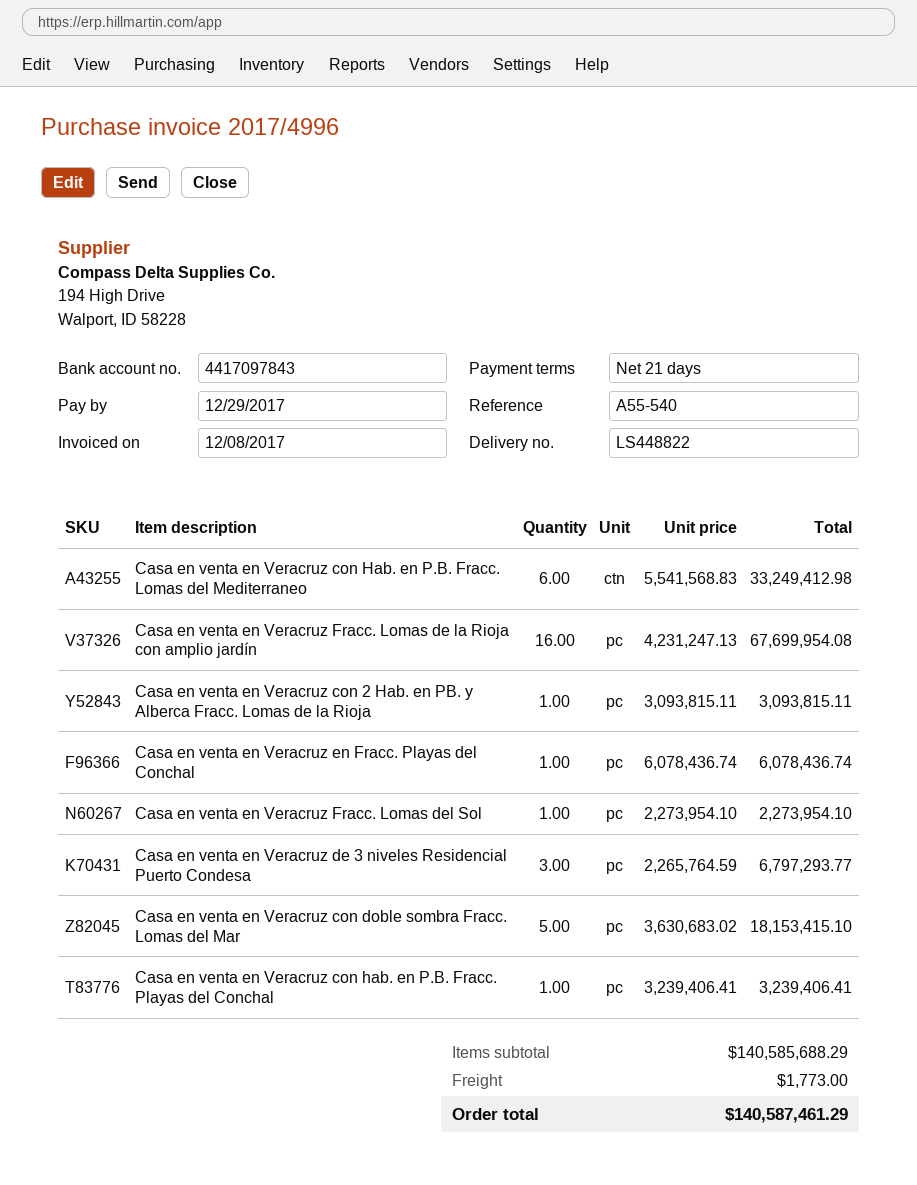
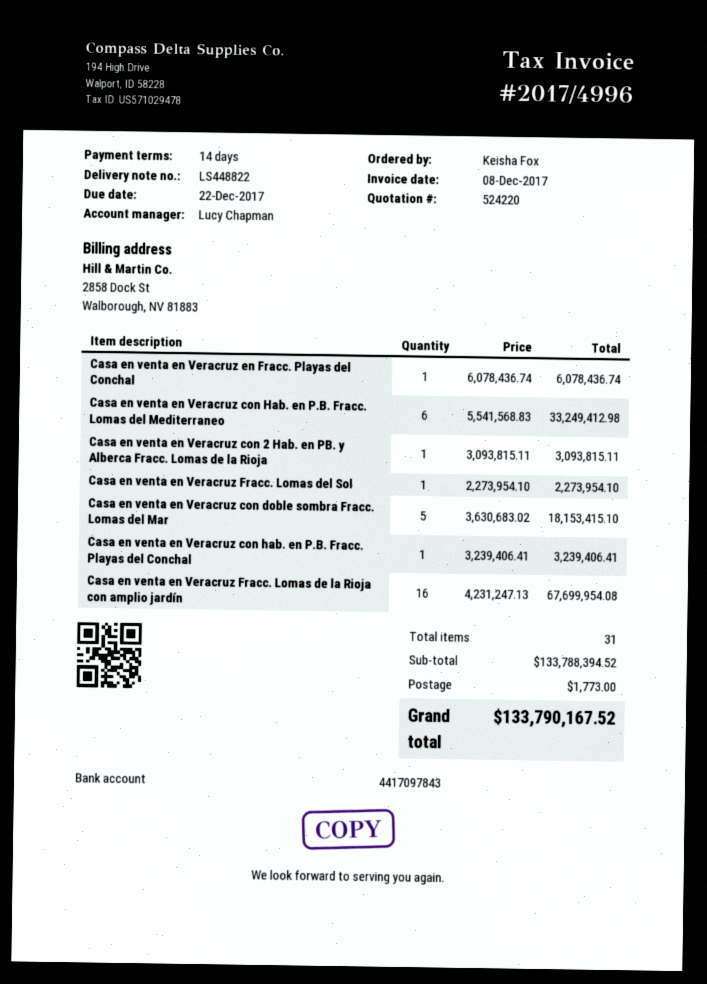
payment terms: 21 days -> 14 days
due date: 2017-12-29 -> 2017-12-22
Casa en venta en Veracruz de 3 niveles Residencial Puerto Condesa: 3 x 2265764.59 = 6797293.77 -> none
subtotal: 140585688.29 -> 133788394.52
total: 140587461.29 -> 133790167.52

